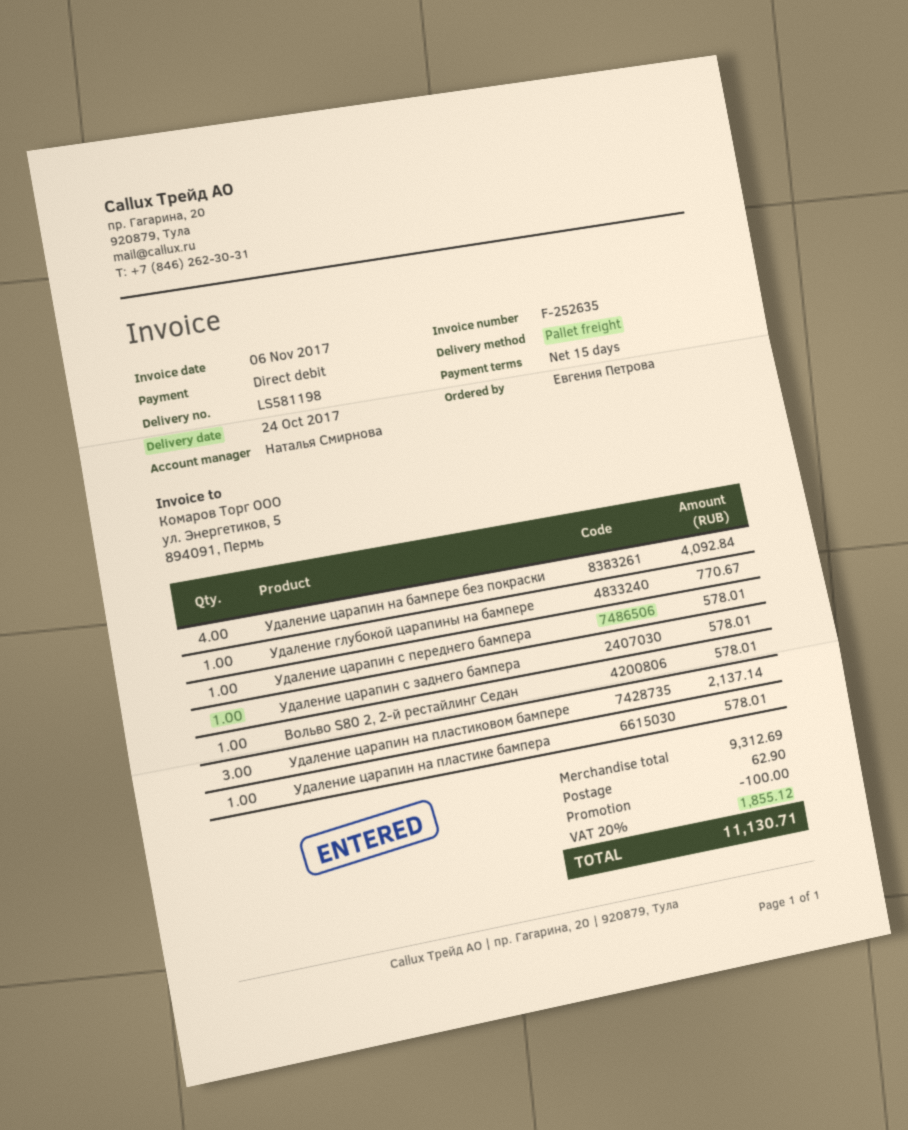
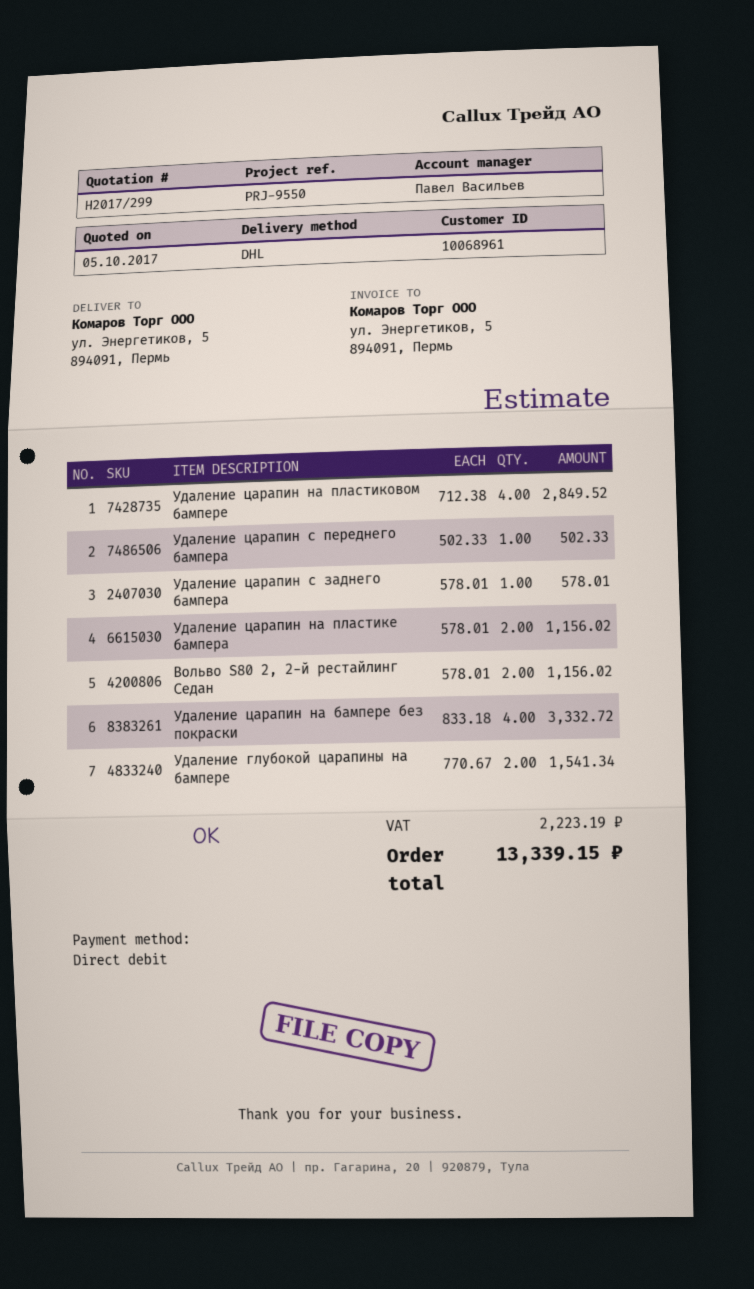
sales rep: Наталья Смирнова -> Павел Васильев
shipping method: pallet freight -> DHL
Удаление царапин на бампере без покраски: 4 for 4092.84 -> 4 for 3332.72
Удаление глубокой царапины на бампере: 1 for 770.67 -> 2 for 1541.34
Удаление царапин с переднего бампера: 1 for 578.01 -> 1 for 502.33
Вольво S80 2, 2-й рестайлинг Седан: 1 for 578.01 -> 2 for 1156.02
Удаление царапин на пластиковом бампере: 3 for 2137.14 -> 4 for 2849.52
Удаление царапин на пластике бампера: 1 for 578.01 -> 2 for 1156.02
discount: 100.00 -> none
shipping: 62.90 -> none
tax: 1855.12 -> 2223.19
total: 11130.71 -> 13339.15

